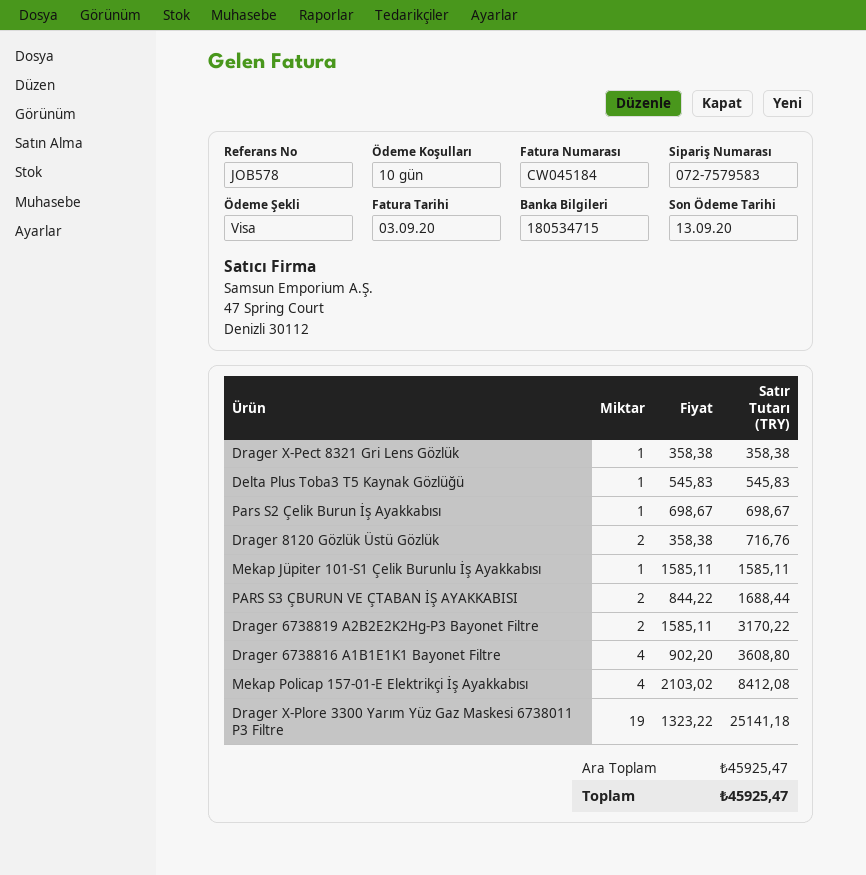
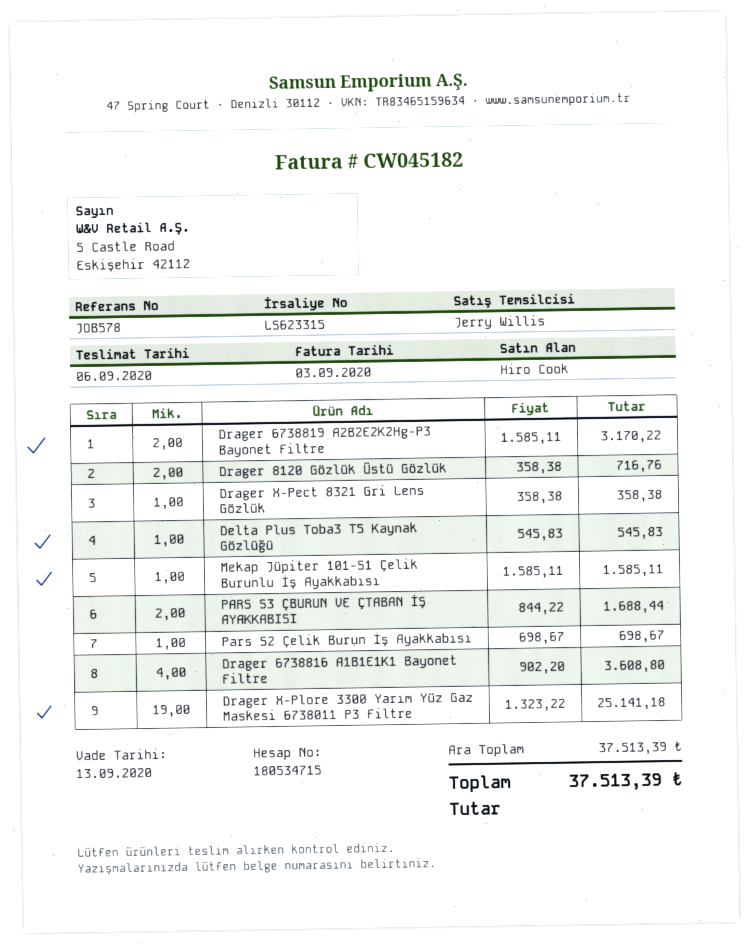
invoice number: CW045184 -> CW045182
Mekap Policap 157-01-E Elektrikçi İş Ayakkabısı: 4 x 2103.02 = 8412.08 -> none
subtotal: 45925.47 -> 37513.39
total: 45925.47 -> 37513.39

